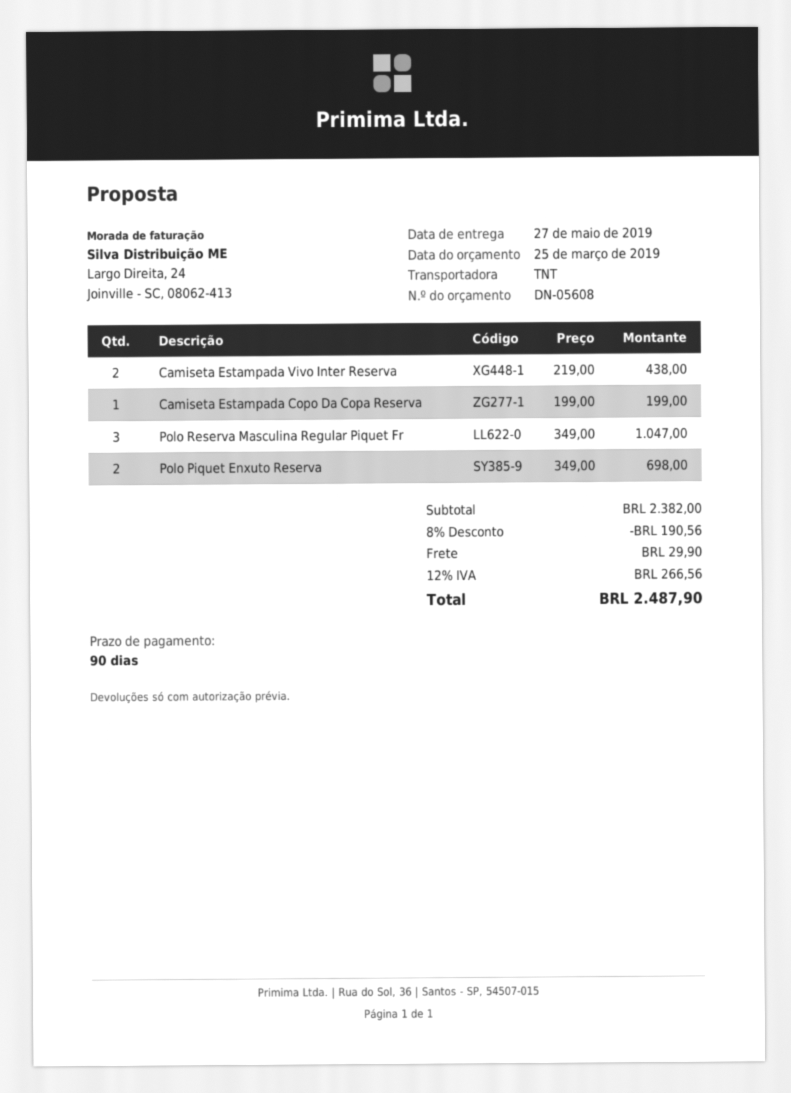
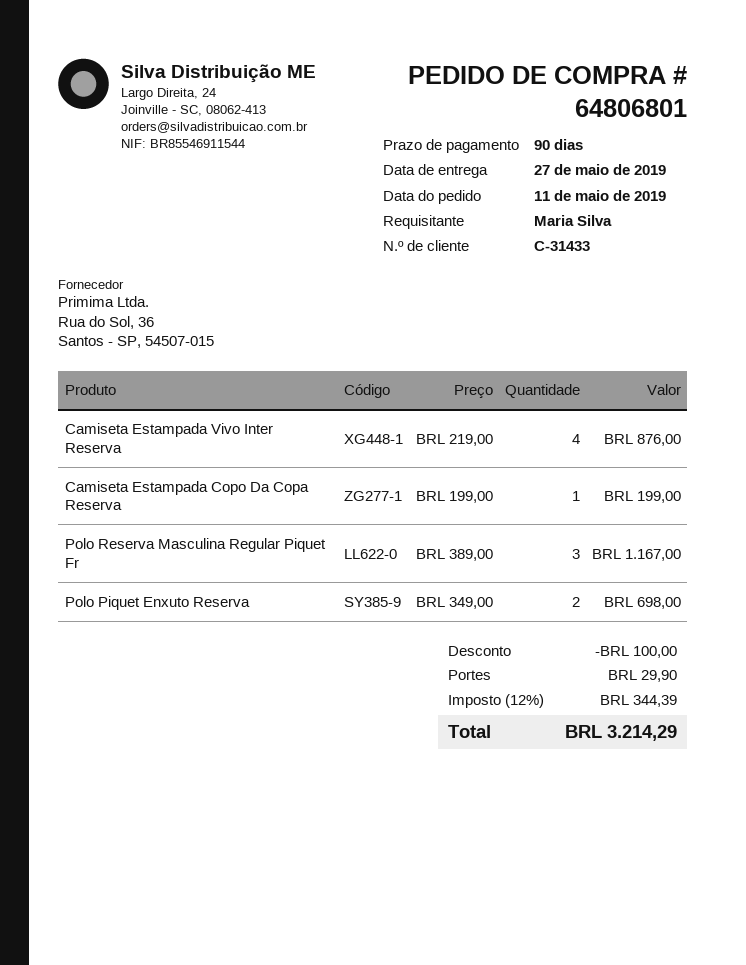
Camiseta Estampada Vivo Inter Reserva: 2 x 219.00 = 438.00 -> 4 x 219.00 = 876.00
Polo Reserva Masculina Regular Piquet Fr: 3 x 349.00 = 1047.00 -> 3 x 389.00 = 1167.00
discount: 190.56 -> 100.00
tax: 12% = 266.56 -> 12% = 344.39
total: 2487.90 -> 3214.29

